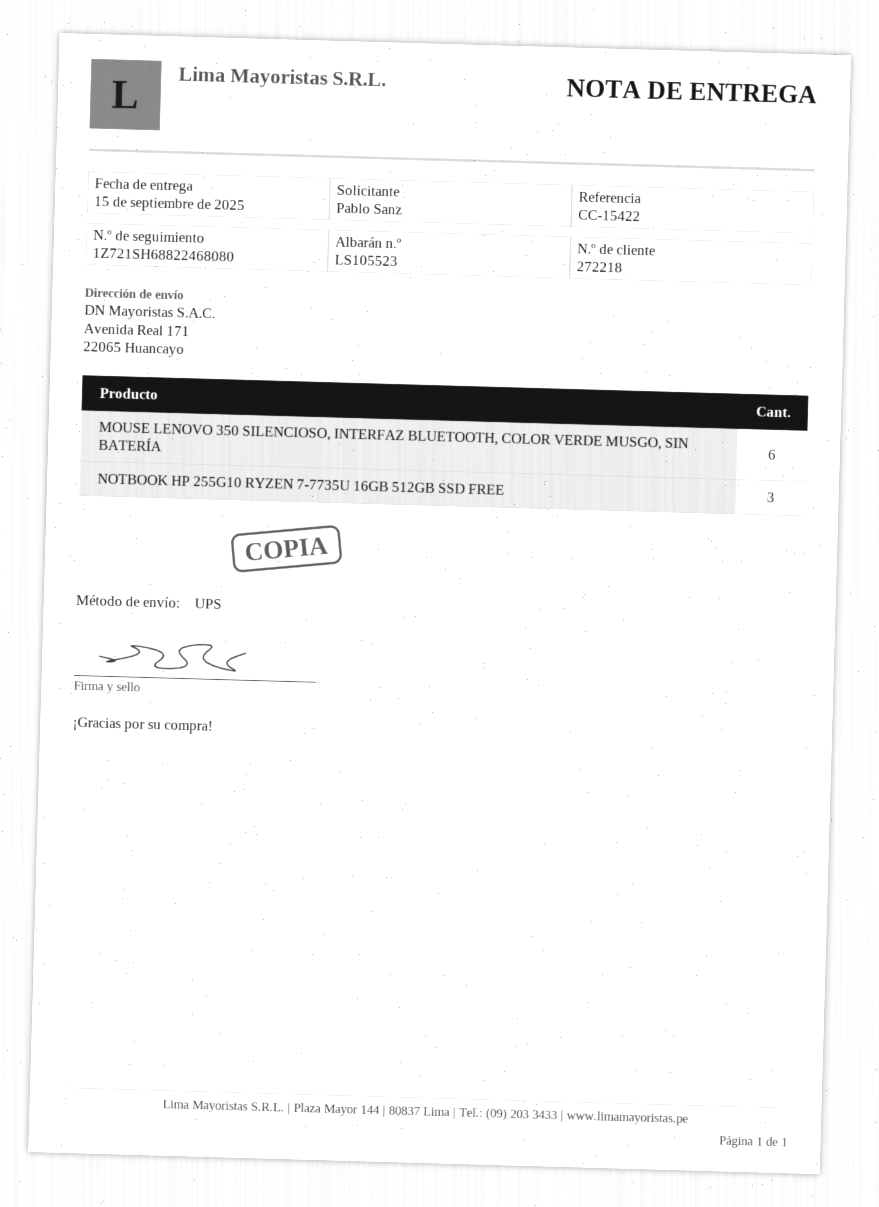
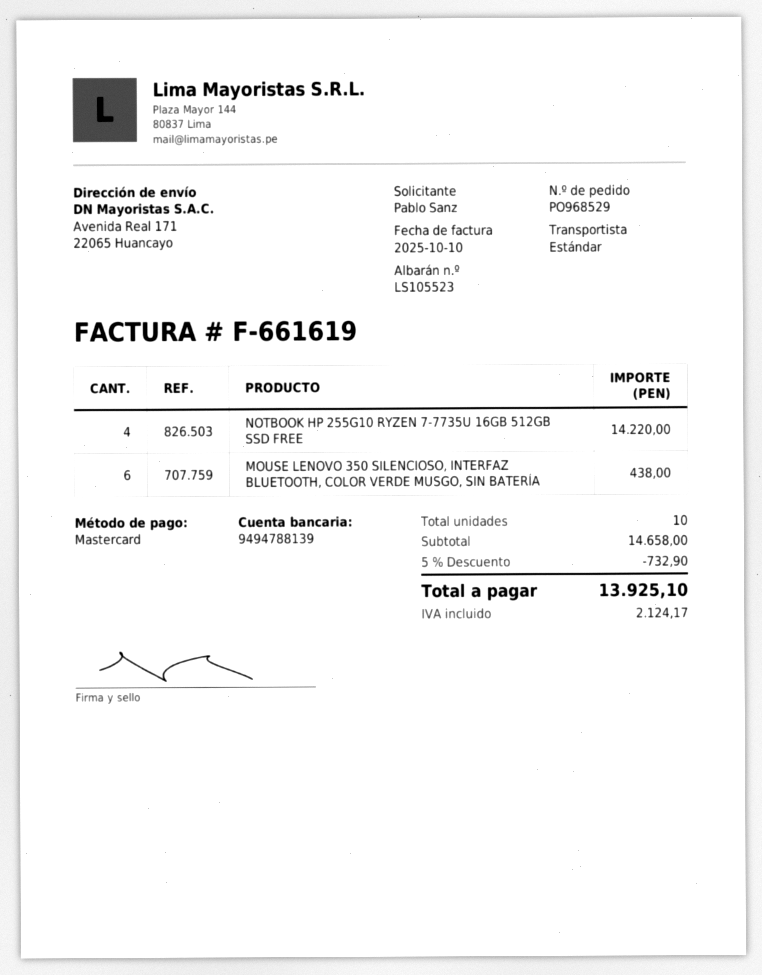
shipping method: UPS -> standard
NOTBOOK HP 255G10 RYZEN 7-7735U 16GB 512GB SSD FREE: 3 -> 4

